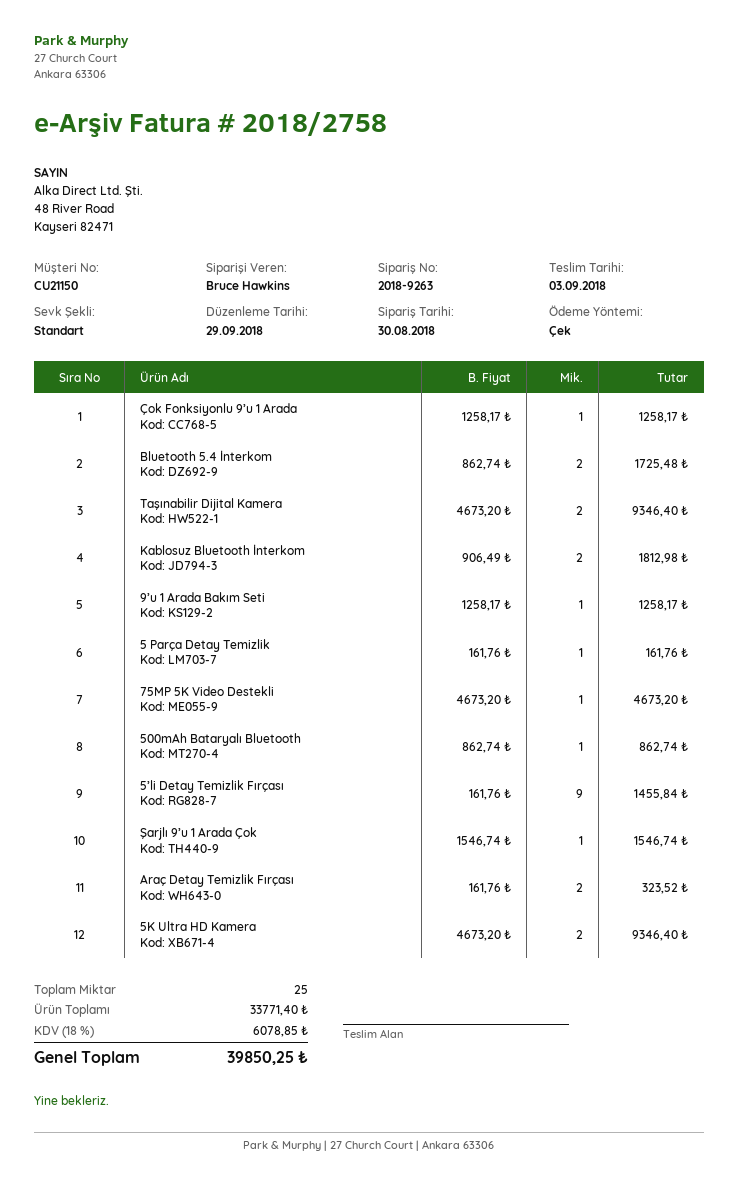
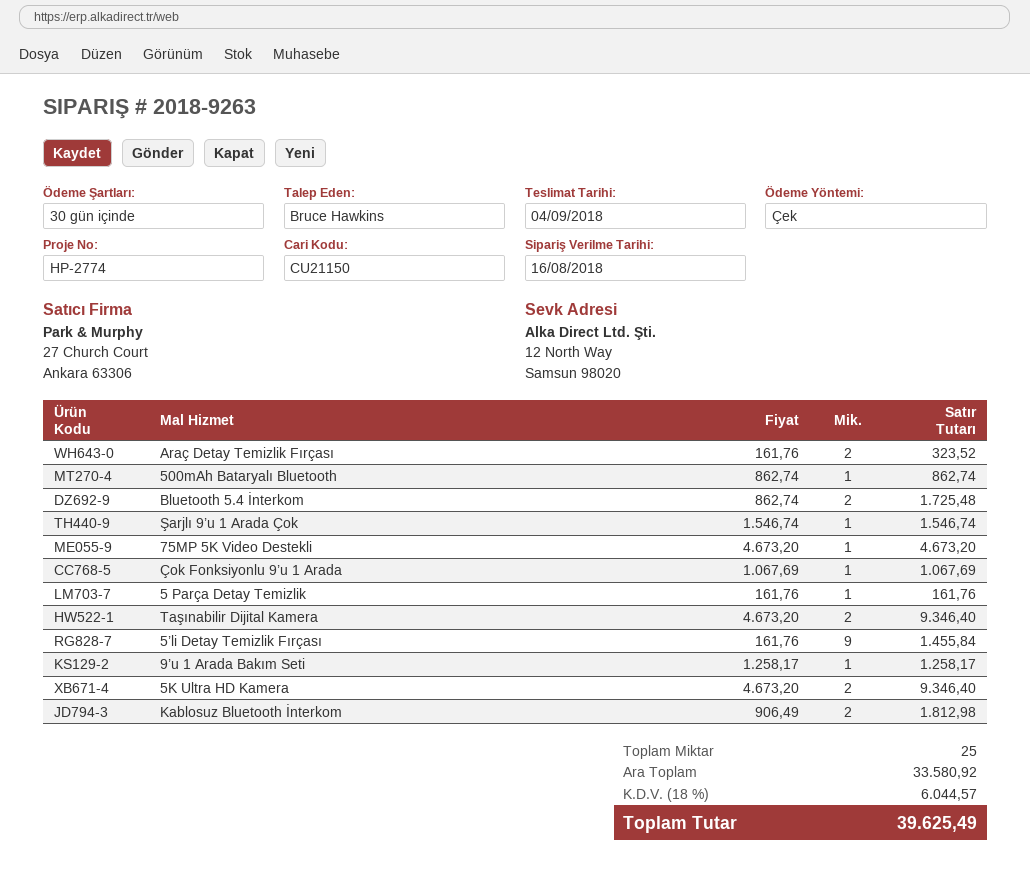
order date: 2018-08-30 -> 2018-08-16
delivery date: 2018-09-03 -> 2018-09-04
Çok Fonksiyonlu 9’u 1 Arada: 1 x 1258.17 = 1258.17 -> 1 x 1067.69 = 1067.69
subtotal: 33771.40 -> 33580.92
tax: 18% = 6078.85 -> 18% = 6044.57
total: 39850.25 -> 39625.49

